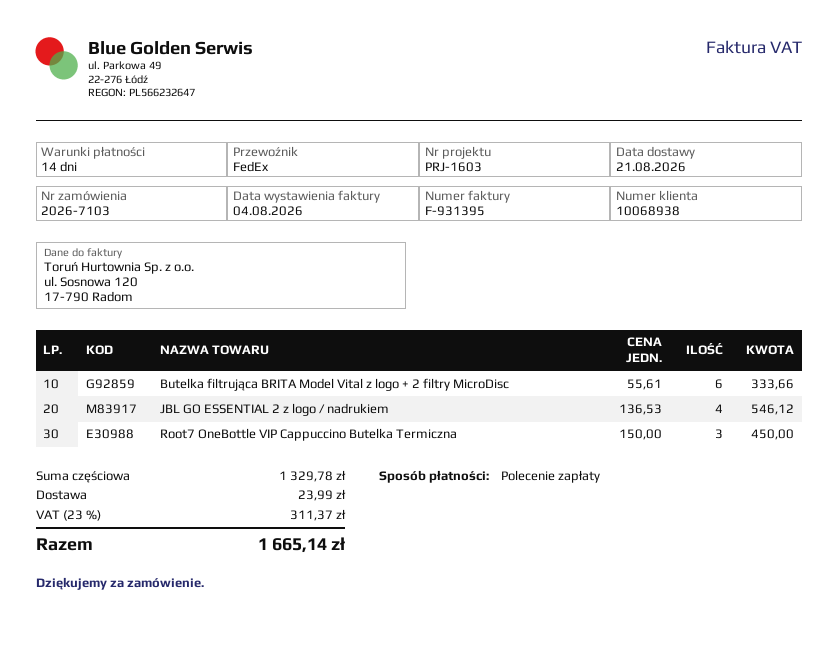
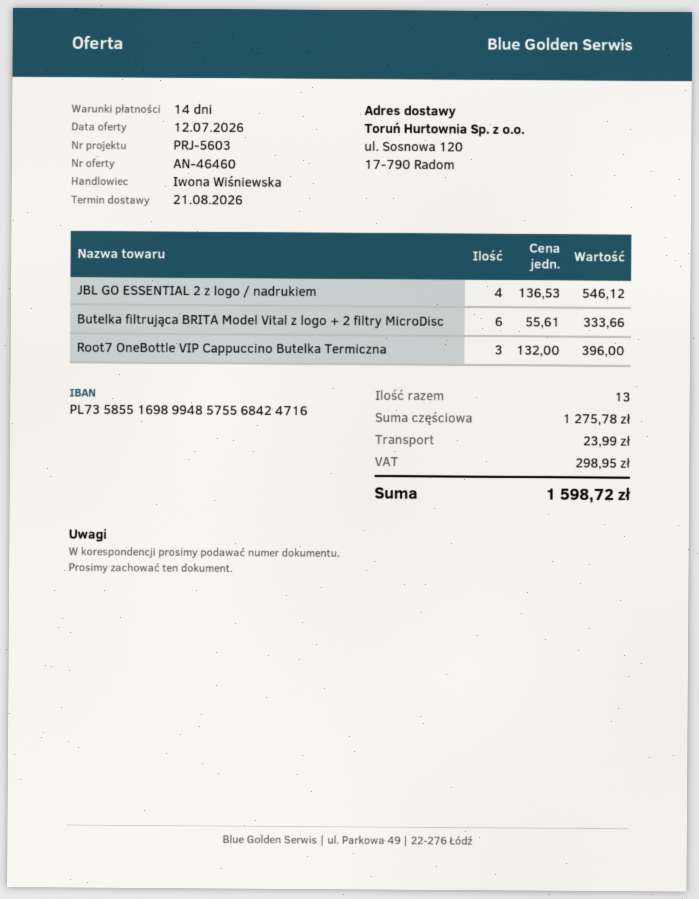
reference: PRJ-1603 -> PRJ-5603
Root7 OneBottle VIP Cappuccino Butelka Termiczna: 3 x 150.00 = 450.00 -> 3 x 132.00 = 396.00
subtotal: 1329.78 -> 1275.78
tax: 311.37 -> 298.95
total: 1665.14 -> 1598.72

